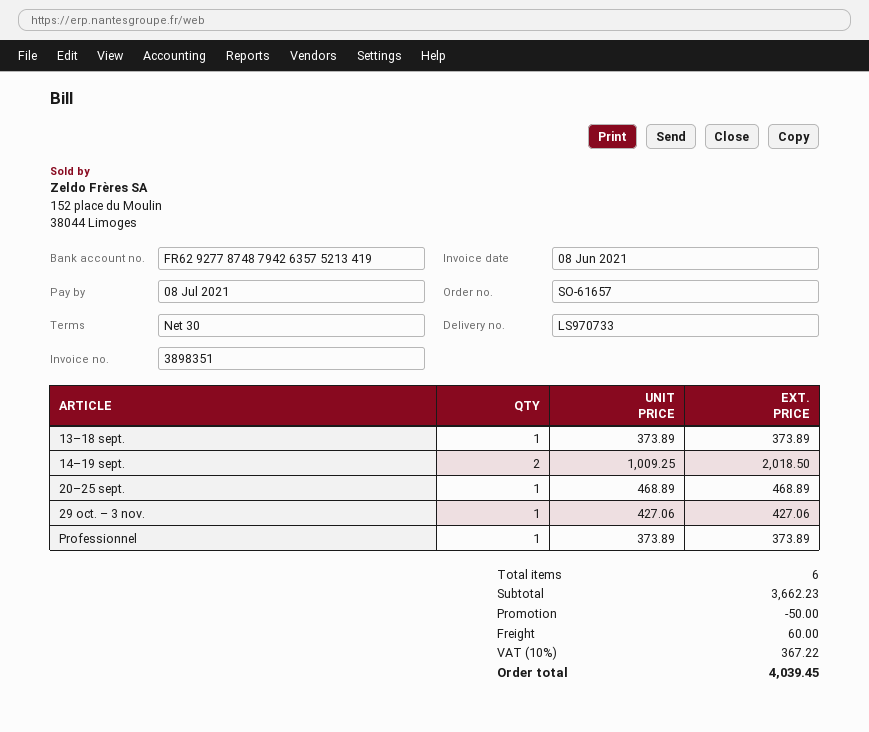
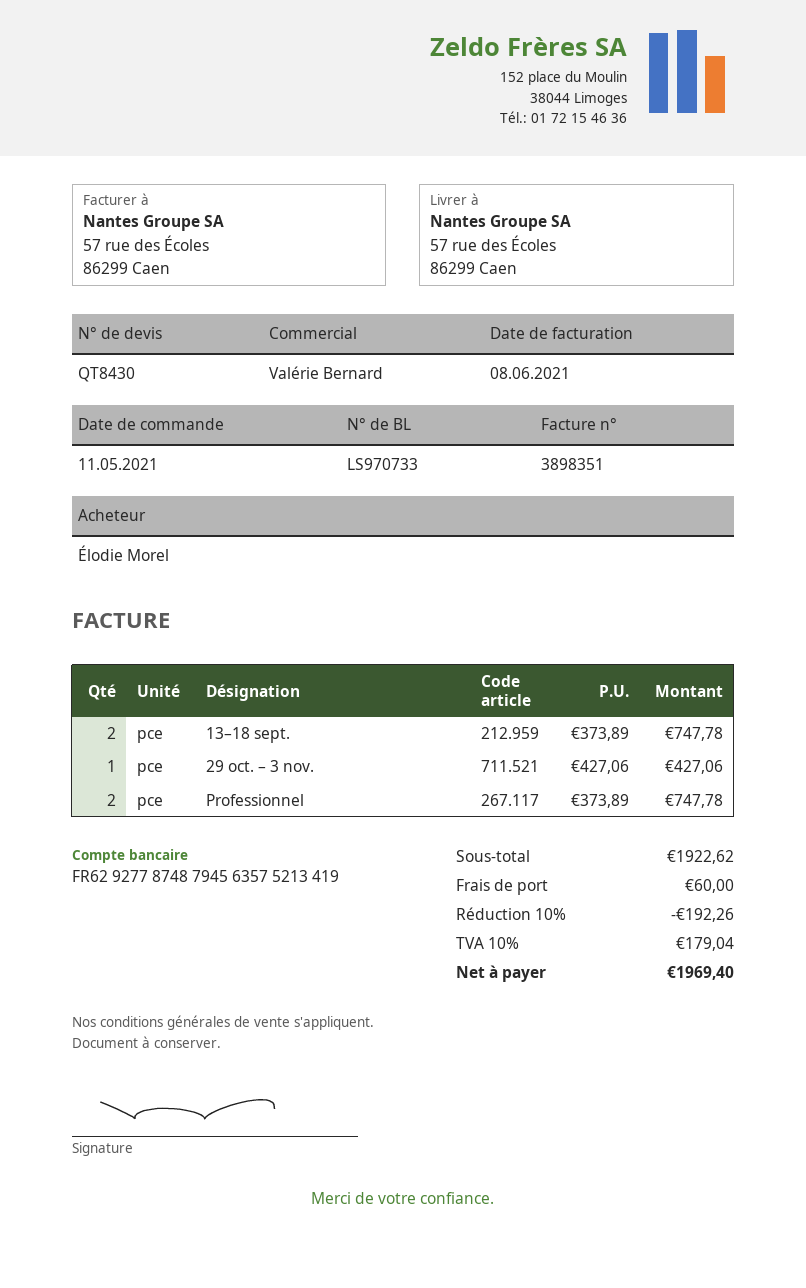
bank account: FR6292778748794263575213419 -> FR6292778748794563575213419
13–18 sept.: 1 x 373.89 = 373.89 -> 2 x 373.89 = 747.78
14–19 sept.: 2 x 1009.25 = 2018.50 -> none
20–25 sept.: 1 x 468.89 = 468.89 -> none
Professionnel: 1 x 373.89 = 373.89 -> 2 x 373.89 = 747.78
subtotal: 3662.23 -> 1922.62
discount: 50.00 -> 192.26
tax: 10% = 367.22 -> 10% = 179.04
total: 4039.45 -> 1969.40

